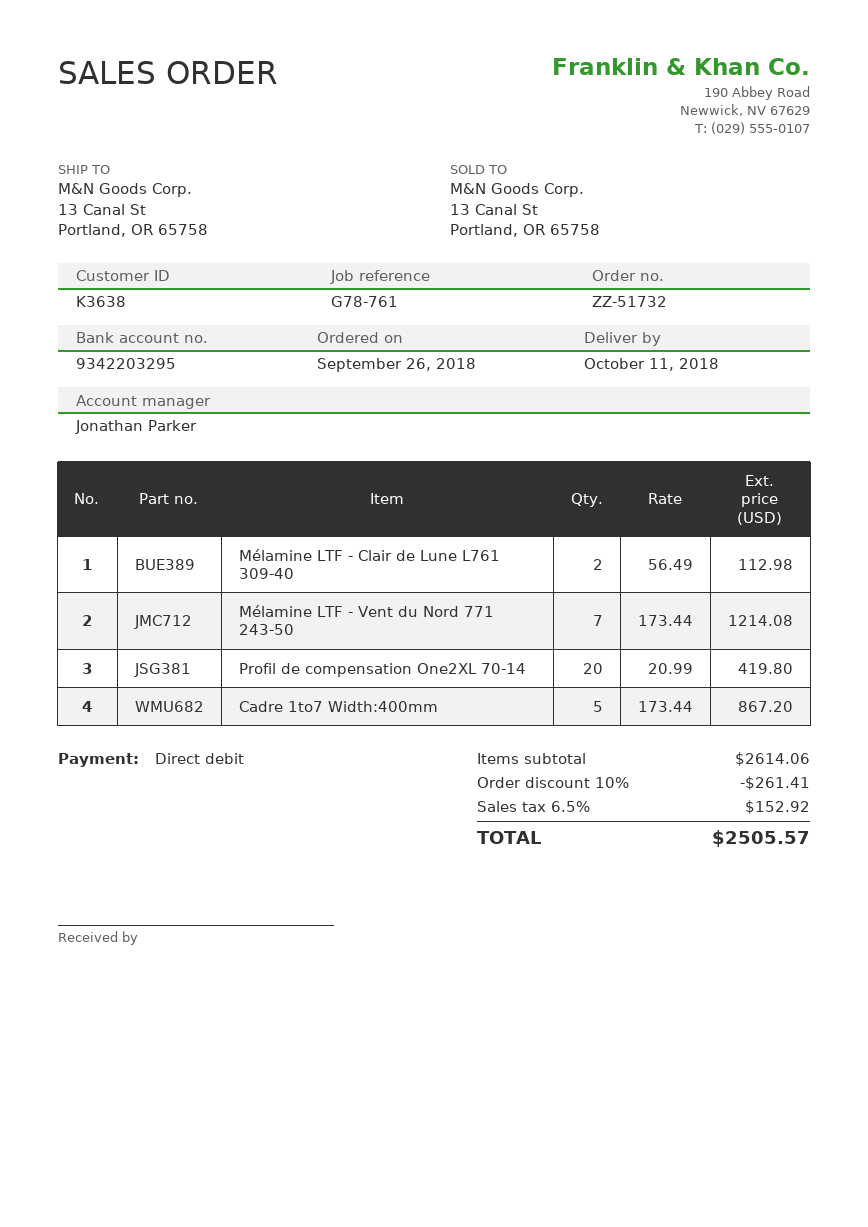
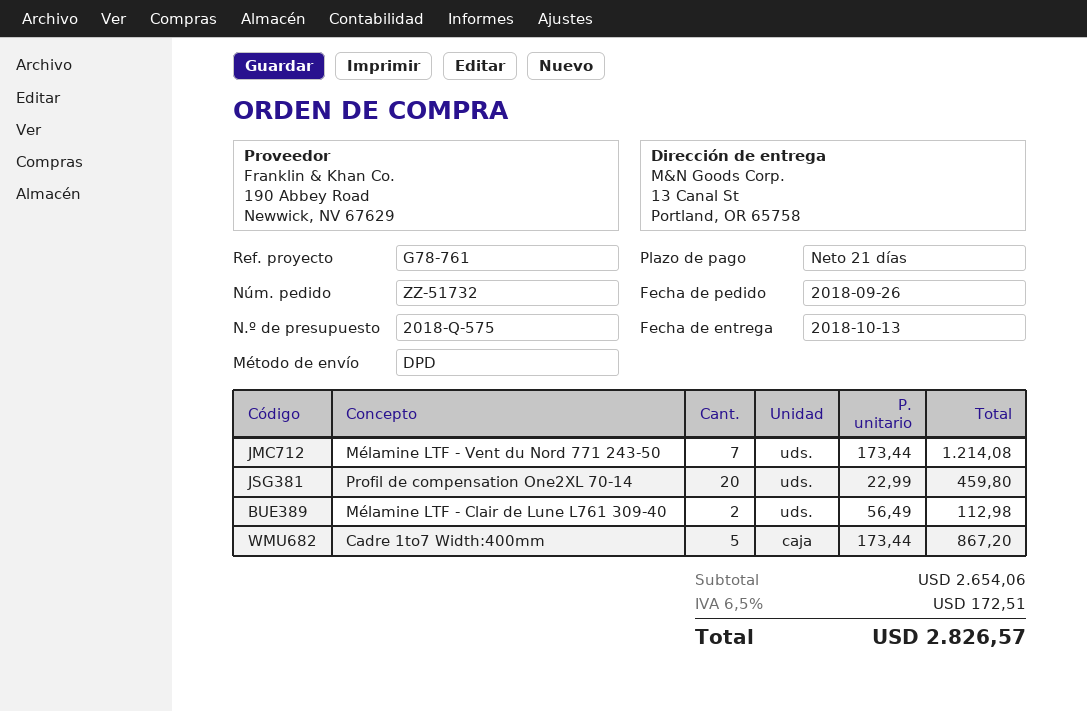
delivery date: 2018-10-11 -> 2018-10-13
Profil de compensation One2XL 70-14: 20 x 20.99 = 419.80 -> 20 x 22.99 = 459.80
subtotal: 2614.06 -> 2654.06
discount: 10% = 261.41 -> none
tax: 6.5% = 152.92 -> 6.5% = 172.51
total: 2505.57 -> 2826.57

